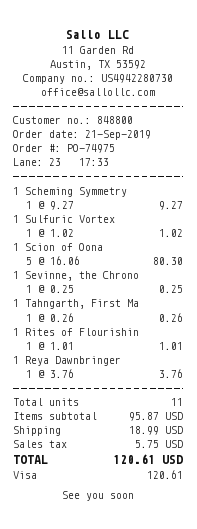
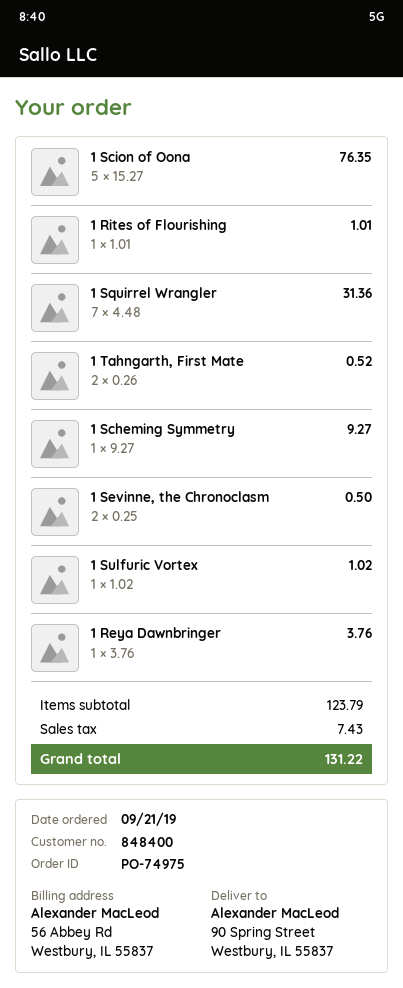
customer number: 848800 -> 848400
1 Scion of Oona: 5 x 16.06 = 80.30 -> 5 x 15.27 = 76.35
1 Sevinne, the Chrono: 1 x 0.25 = 0.25 -> 2 x 0.25 = 0.50
1 Tahngarth, First Ma: 1 x 0.26 = 0.26 -> 2 x 0.26 = 0.52
1 Squirrel Wrangler: none -> 7 x 4.48 = 31.36
subtotal: 95.87 -> 123.79
shipping: 18.99 -> none
tax: 5.75 -> 7.43
total: 120.61 -> 131.22

